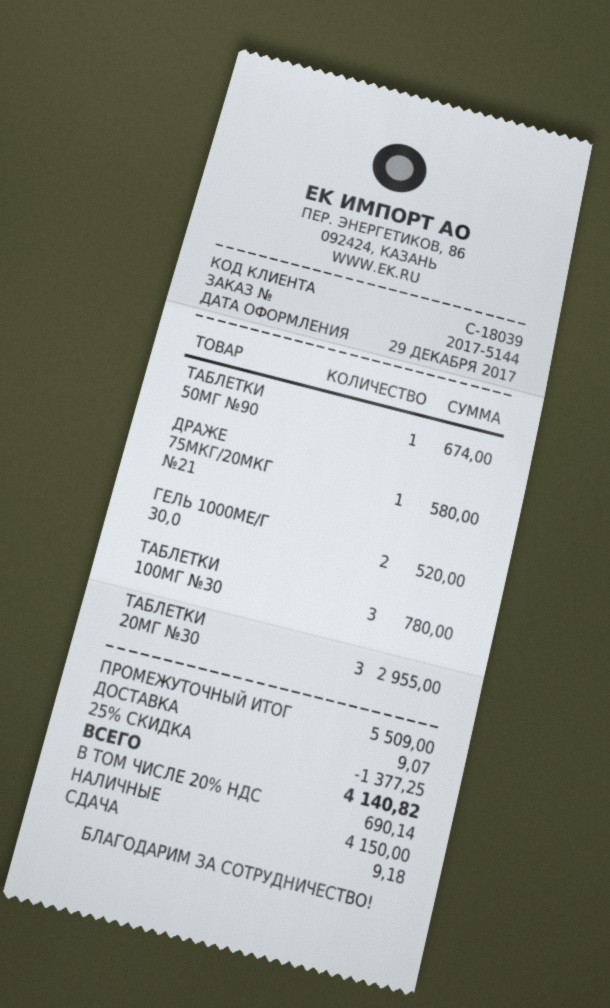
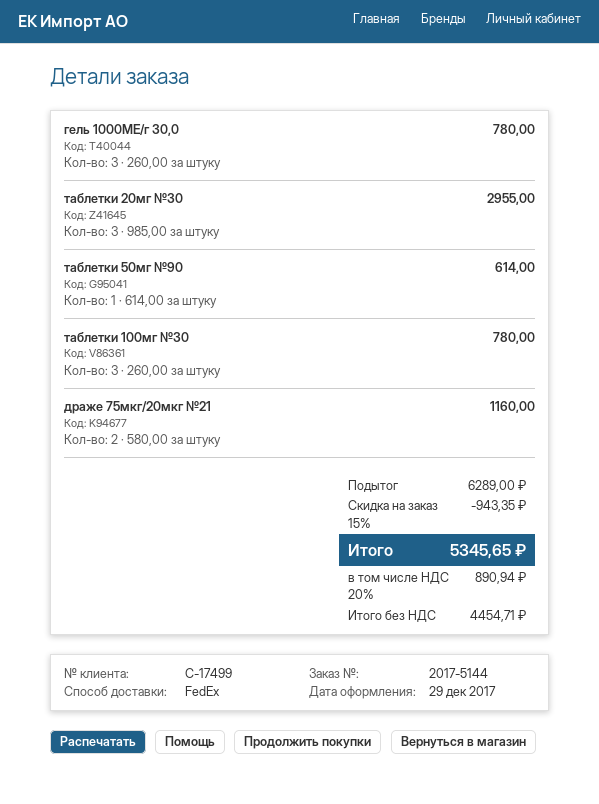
customer number: C-18039 -> C-17499
ТАБЛЕТКИ 50МГ №90: 1 for 674.00 -> 1 for 614.00
ДРАЖЕ 75МКГ/20МКГ №21: 1 for 580.00 -> 2 for 1160.00
ГЕЛЬ 1000МЕ/Г 30,0: 2 for 520.00 -> 3 for 780.00
subtotal: 5509.00 -> 6289.00
discount: 25% = 1377.25 -> 15% = 943.35
shipping: 9.07 -> none
tax: 20% = 690.14 -> 20% = 890.94
total: 4140.82 -> 5345.65

